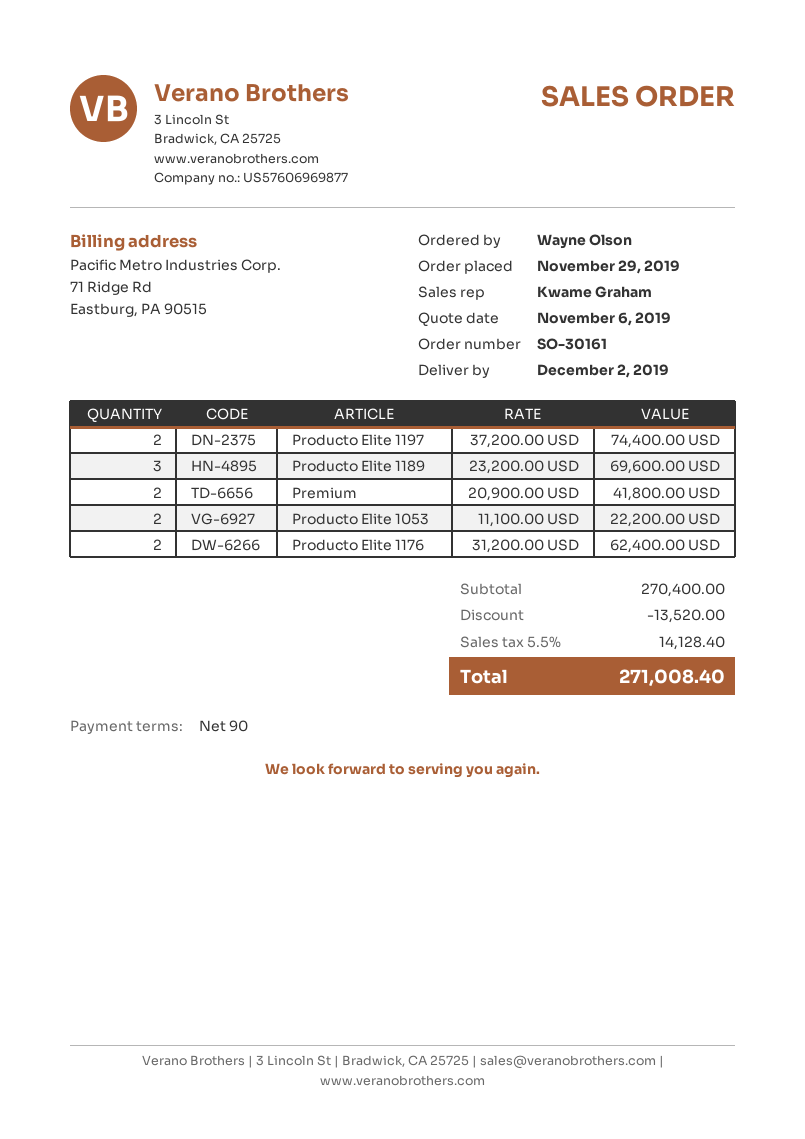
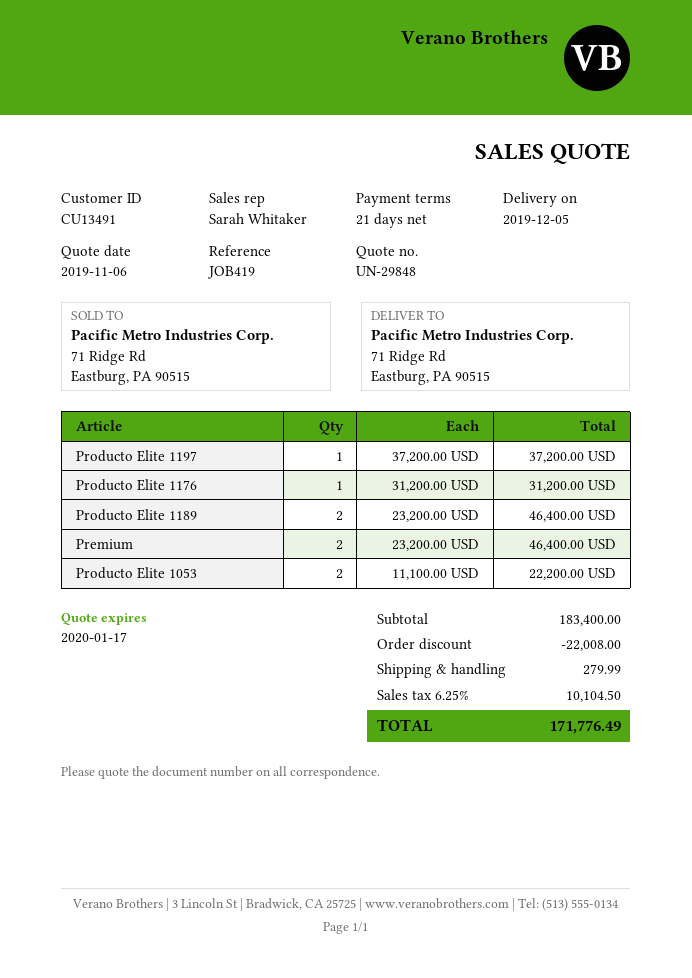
delivery date: 2019-12-02 -> 2019-12-05
payment terms: 90 days -> 21 days
sales rep: Kwame Graham -> Sarah Whitaker
Producto Elite 1197: 2 x 37200.00 = 74400.00 -> 1 x 37200.00 = 37200.00
Producto Elite 1189: 3 x 23200.00 = 69600.00 -> 2 x 23200.00 = 46400.00
Premium: 2 x 20900.00 = 41800.00 -> 2 x 23200.00 = 46400.00
Producto Elite 1176: 2 x 31200.00 = 62400.00 -> 1 x 31200.00 = 31200.00
subtotal: 270400.00 -> 183400.00
discount: 13520.00 -> 22008.00
shipping: none -> 279.99
tax: 5.5% = 14128.40 -> 6.25% = 10104.50
total: 271008.40 -> 171776.49

